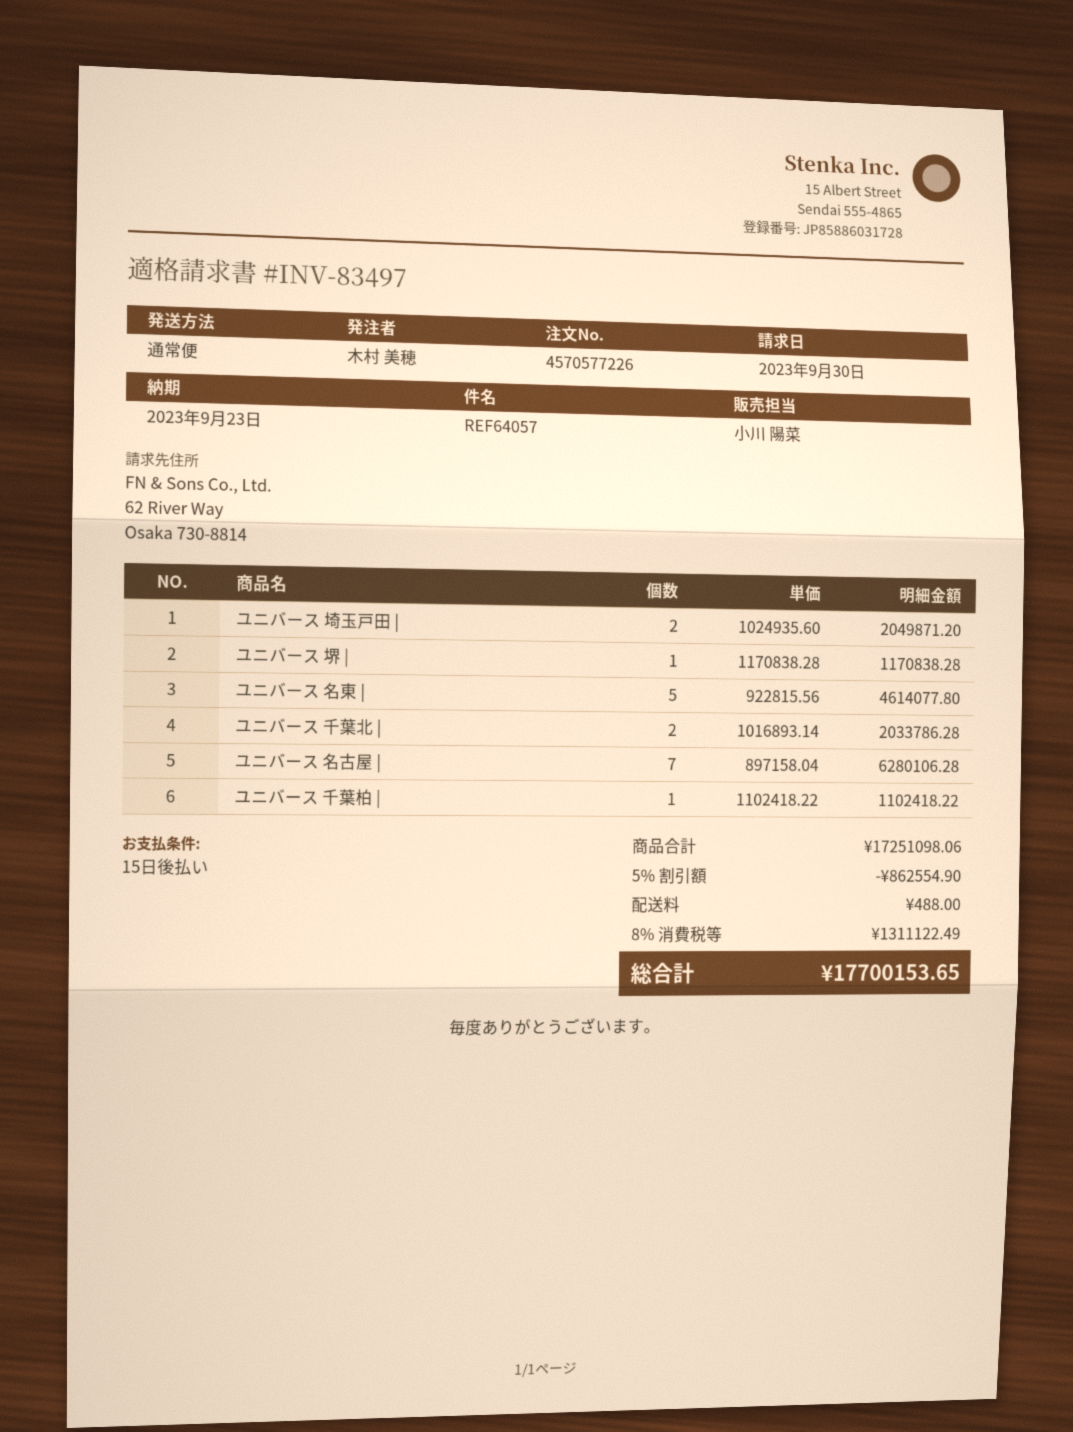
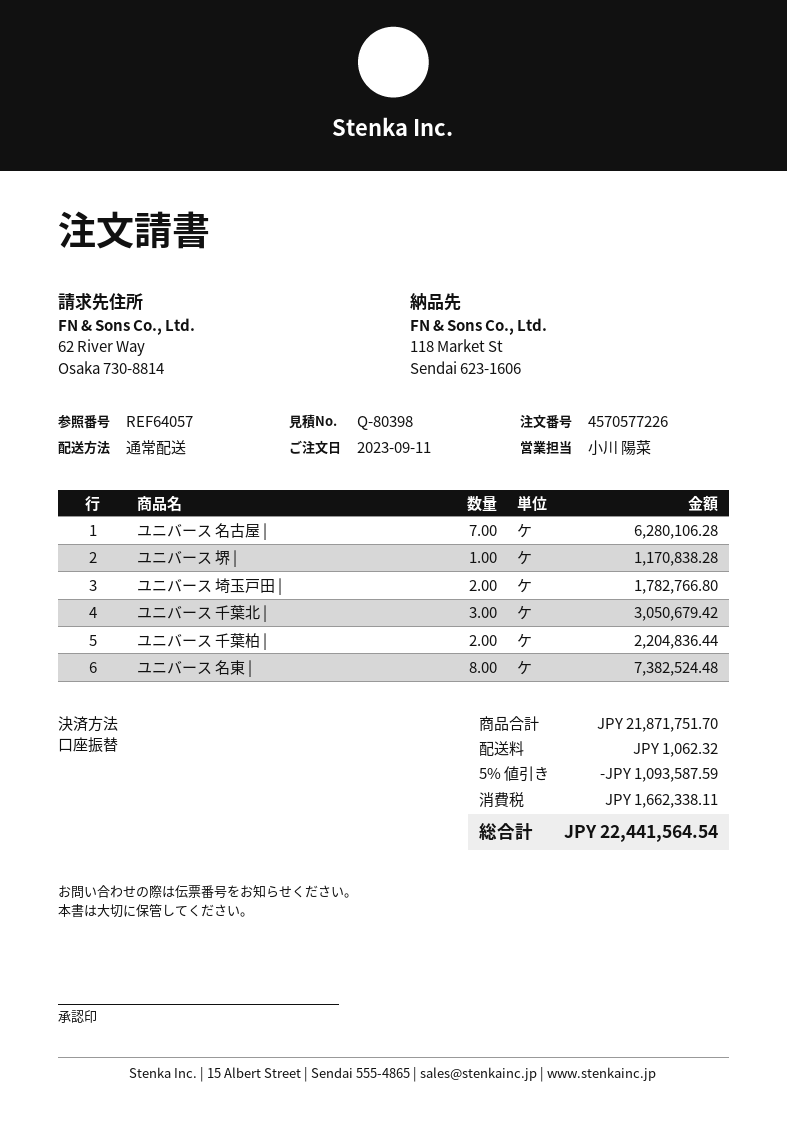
ユニバース 埼玉戸田 |: 2 for 2049871.20 -> 2 for 1782766.80
ユニバース 名東 |: 5 for 4614077.80 -> 8 for 7382524.48
ユニバース 千葉北 |: 2 for 2033786.28 -> 3 for 3050679.42
ユニバース 千葉柏 |: 1 for 1102418.22 -> 2 for 2204836.44
subtotal: 17251098.06 -> 21871751.70
discount: 5% = 862554.90 -> 5% = 1093587.59
shipping: 488.00 -> 1062.32
tax: 1311122.49 -> 1662338.11
total: 17700153.65 -> 22441564.54

